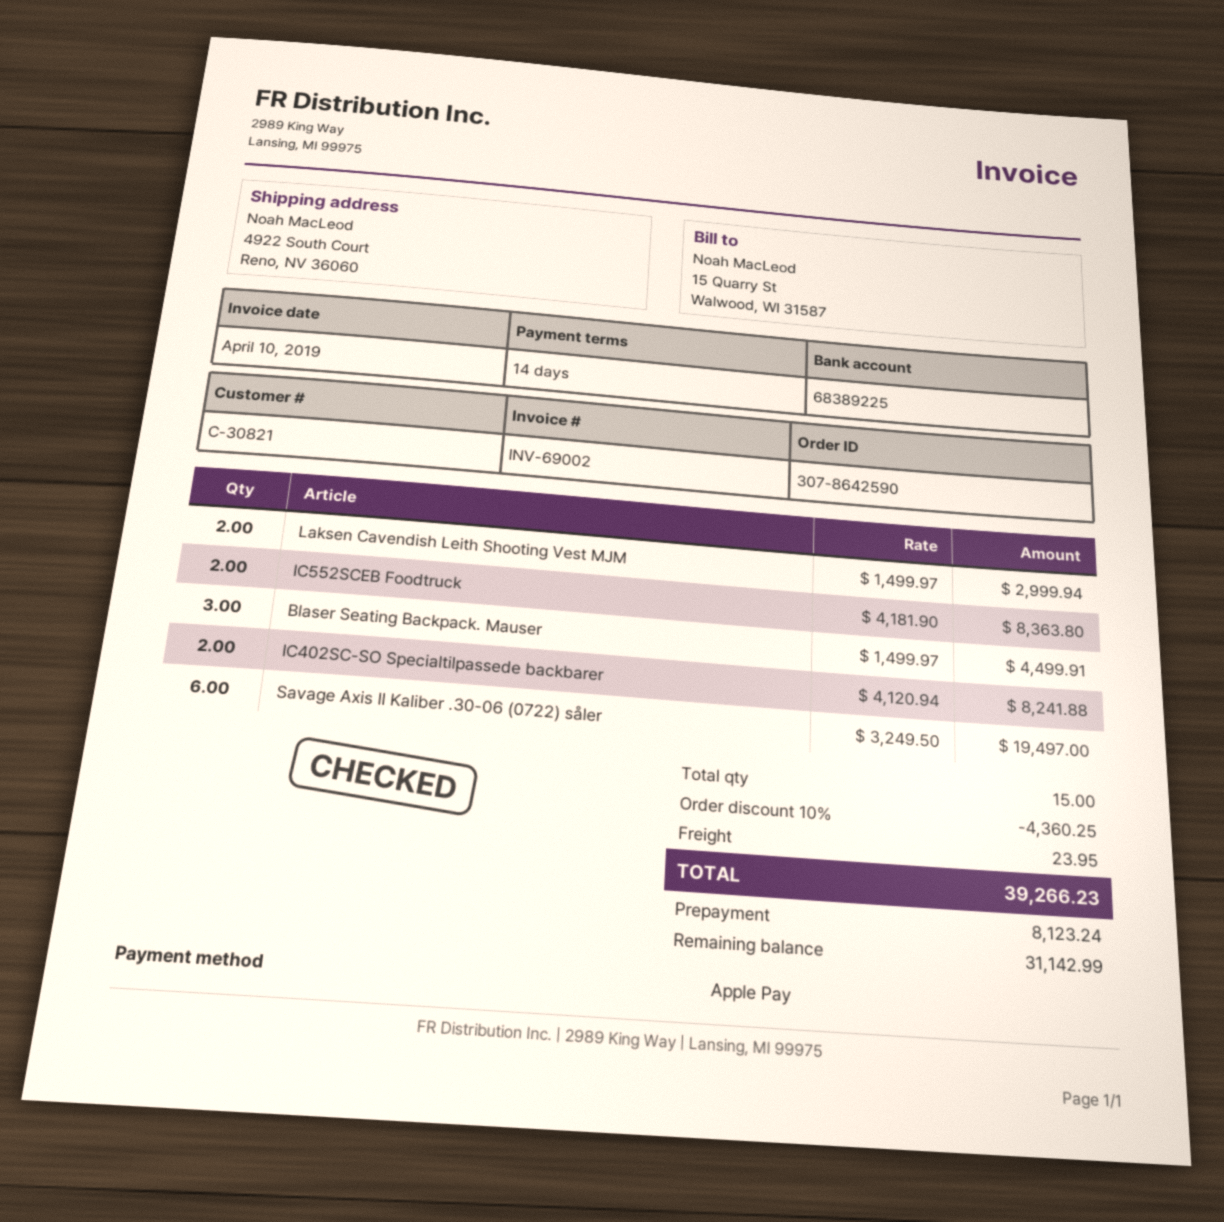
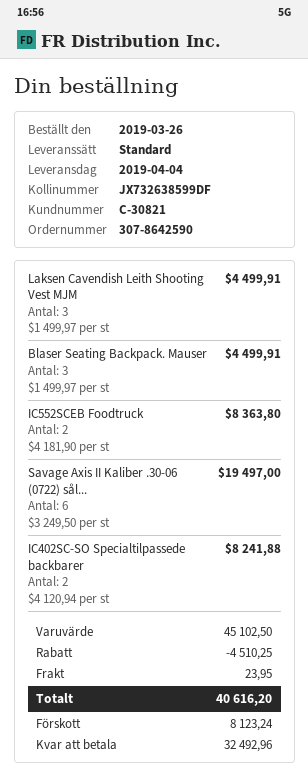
Laksen Cavendish Leith Shooting Vest MJM: 2 x 1499.97 = 2999.94 -> 3 x 1499.97 = 4499.91
discount: 4360.25 -> 4510.25
total: 39266.23 -> 40616.20
balance: 31142.99 -> 32492.96

